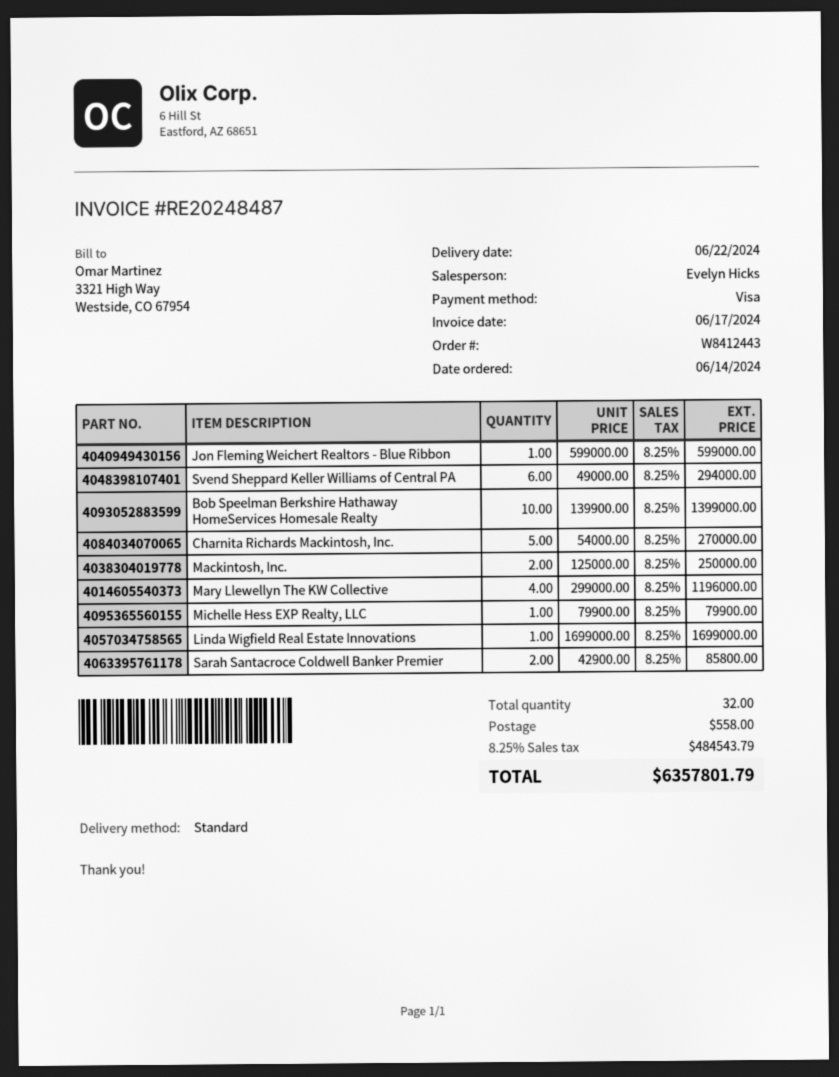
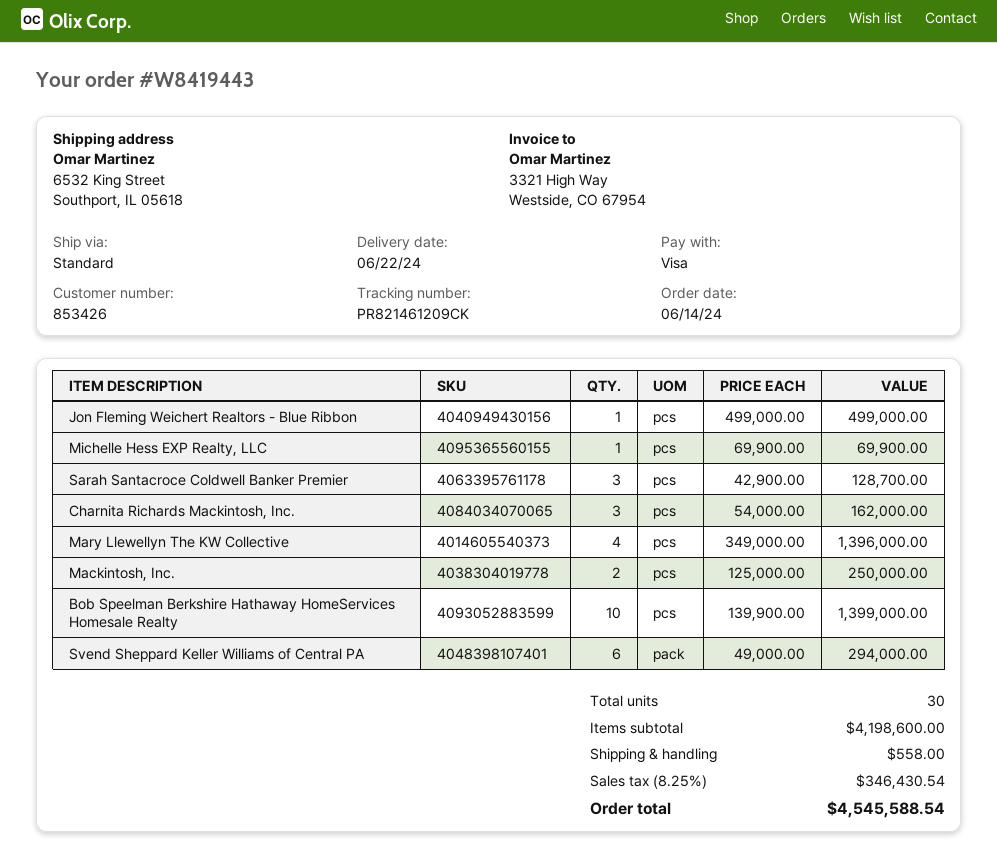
order number: W8412443 -> W8419443
Jon Fleming Weichert Realtors - Blue Ribbon: 1 x 599000.00 = 599000.00 -> 1 x 499000.00 = 499000.00
Charnita Richards Mackintosh, Inc.: 5 x 54000.00 = 270000.00 -> 3 x 54000.00 = 162000.00
Mary Llewellyn The KW Collective: 4 x 299000.00 = 1196000.00 -> 4 x 349000.00 = 1396000.00
Michelle Hess EXP Realty, LLC: 1 x 79900.00 = 79900.00 -> 1 x 69900.00 = 69900.00
Linda Wigfield Real Estate Innovations: 1 x 1699000.00 = 1699000.00 -> none
Sarah Santacroce Coldwell Banker Premier: 2 x 42900.00 = 85800.00 -> 3 x 42900.00 = 128700.00
total quantity: 32 -> 30
tax: 8.25% = 484543.79 -> 8.25% = 346430.54
total: 6357801.79 -> 4545588.54

